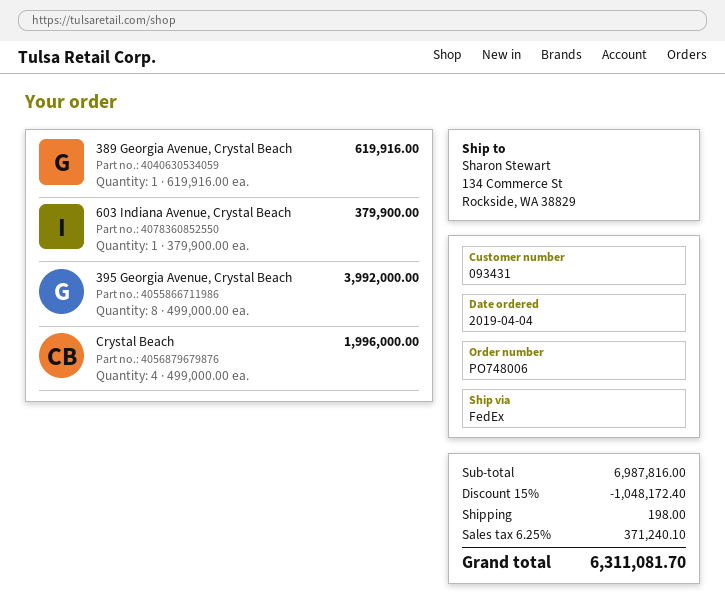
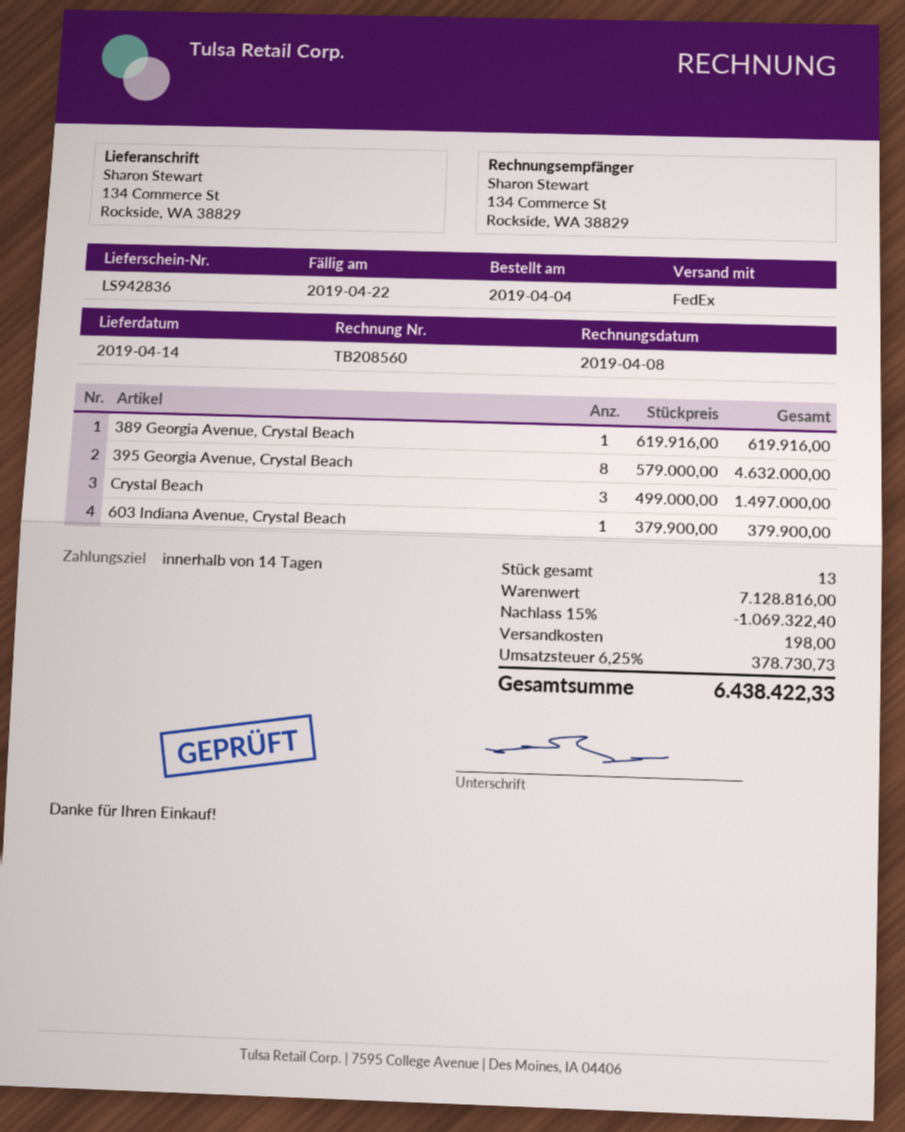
395 Georgia Avenue, Crystal Beach: 8 x 499000.00 = 3992000.00 -> 8 x 579000.00 = 4632000.00
Crystal Beach: 4 x 499000.00 = 1996000.00 -> 3 x 499000.00 = 1497000.00
subtotal: 6987816.00 -> 7128816.00
discount: 15% = 1048172.40 -> 15% = 1069322.40
tax: 6.25% = 371240.10 -> 6.25% = 378730.73
total: 6311081.70 -> 6438422.33

